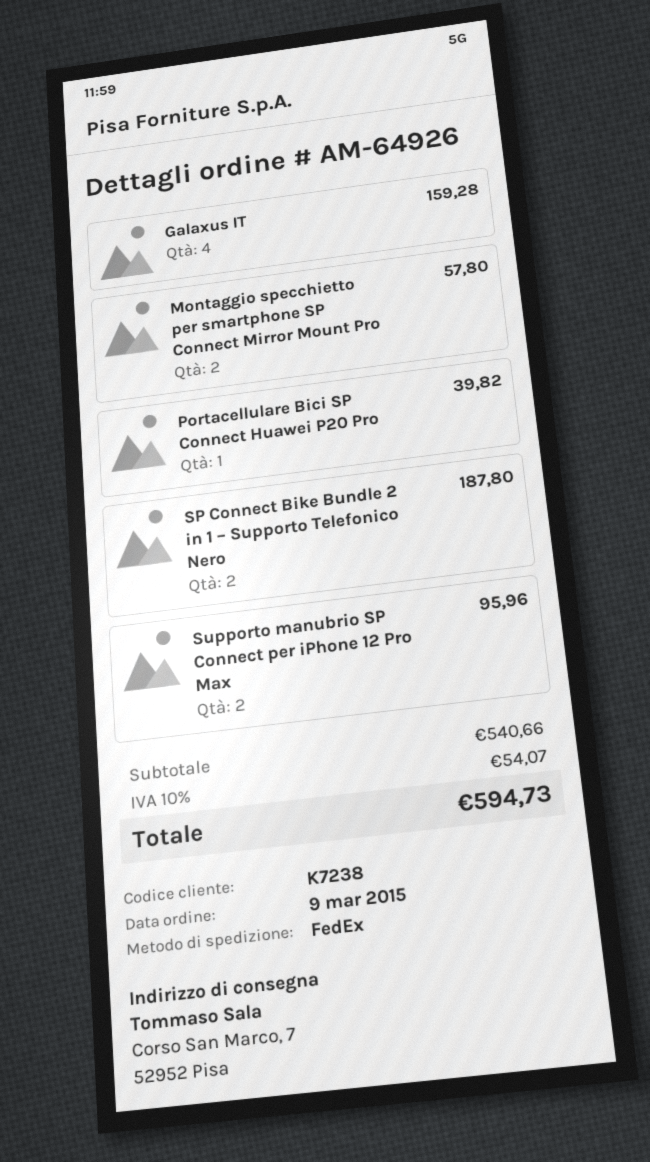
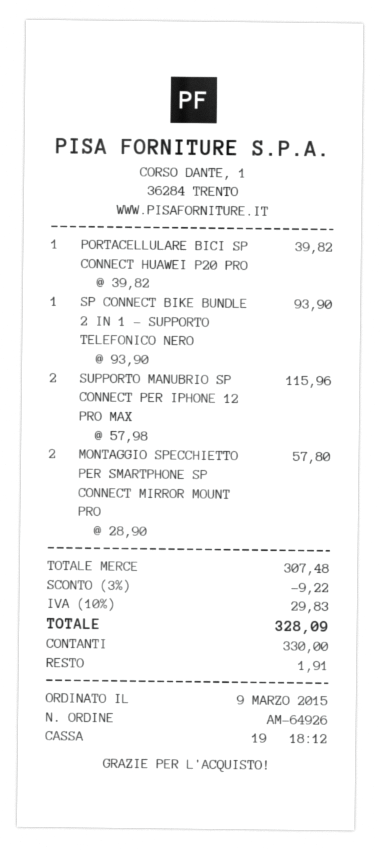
Galaxus IT: 4 for 159.28 -> none
SP Connect Bike Bundle 2 in 1 – Supporto Telefonico Nero: 2 for 187.80 -> 1 for 93.90
Supporto manubrio SP Connect per iPhone 12 Pro Max: 2 for 95.96 -> 2 for 115.96
subtotal: 540.66 -> 307.48
discount: none -> 3% = 9.22
tax: 10% = 54.07 -> 10% = 29.83
total: 594.73 -> 328.09

